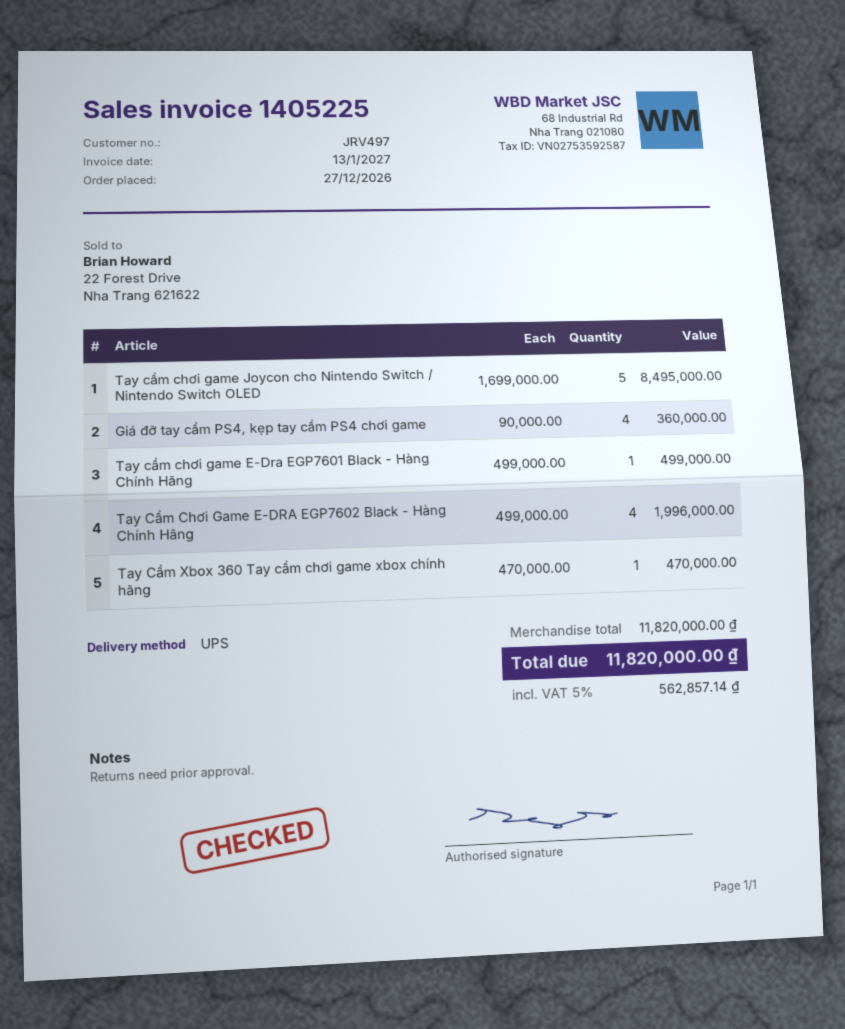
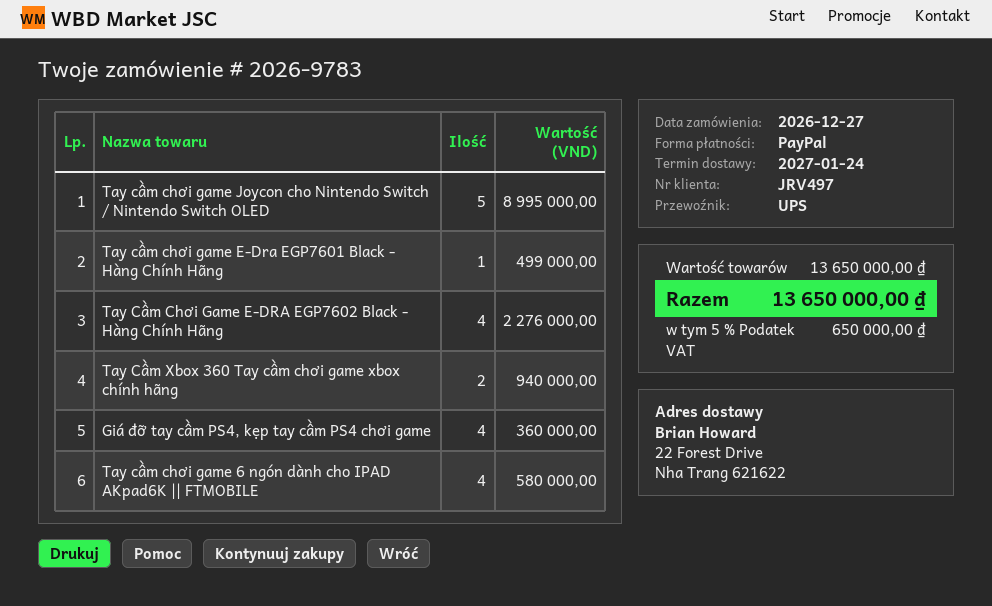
Tay cầm chơi game Joycon cho Nintendo Switch / Nintendo Switch OLED: 5 for 8495000.00 -> 5 for 8995000.00
Tay Cầm Chơi Game E-DRA EGP7602 Black - Hàng Chính Hãng: 4 for 1996000.00 -> 4 for 2276000.00
Tay Cầm Xbox 360 Tay cầm chơi game xbox chính hãng: 1 for 470000.00 -> 2 for 940000.00
Tay cầm chơi game 6 ngón dành cho IPAD AKpad6K || FTMOBILE: none -> 4 for 580000.00
subtotal: 11820000.00 -> 13650000.00
tax: 5% = 562857.14 -> 5% = 650000.00
total: 11820000.00 -> 13650000.00

